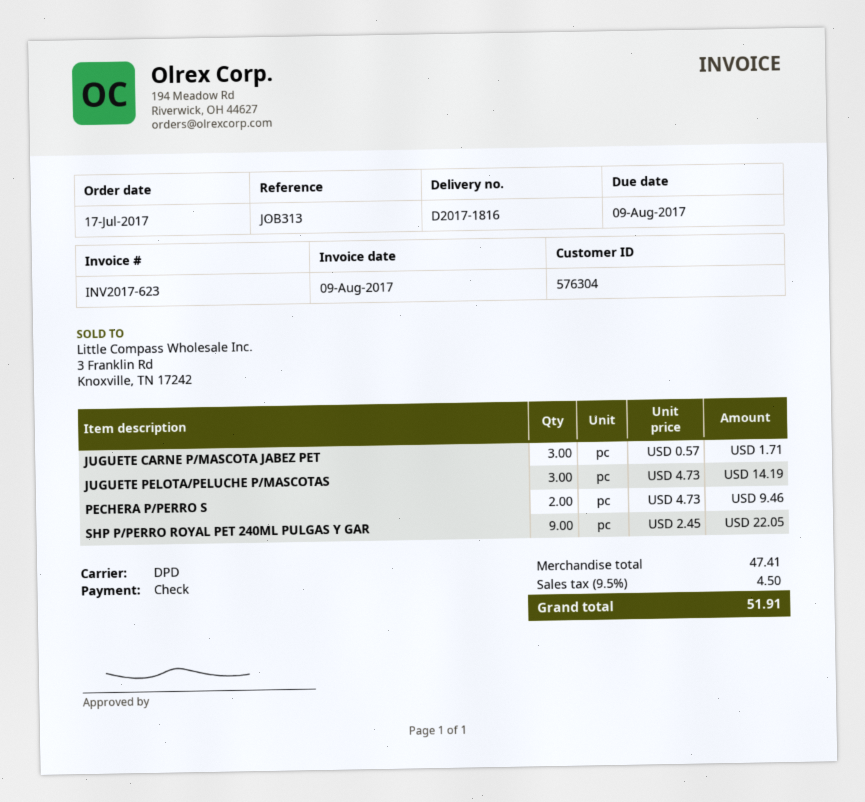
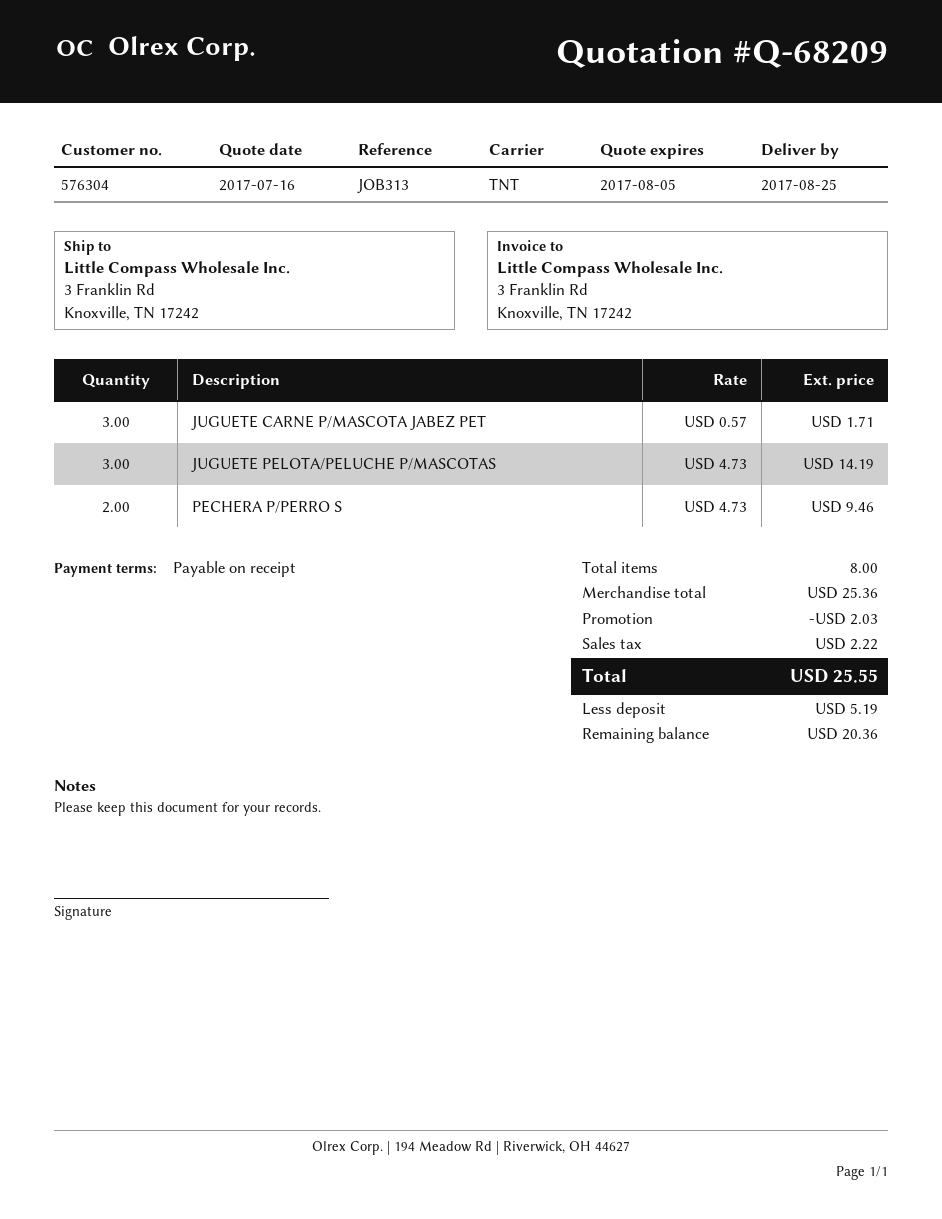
shipping method: DPD -> TNT
SHP P/PERRO ROYAL PET 240ML PULGAS Y GAR: 9 x 2.45 = 22.05 -> none
subtotal: 47.41 -> 25.36
discount: none -> 2.03
tax: 4.50 -> 2.22
total: 51.91 -> 25.55

